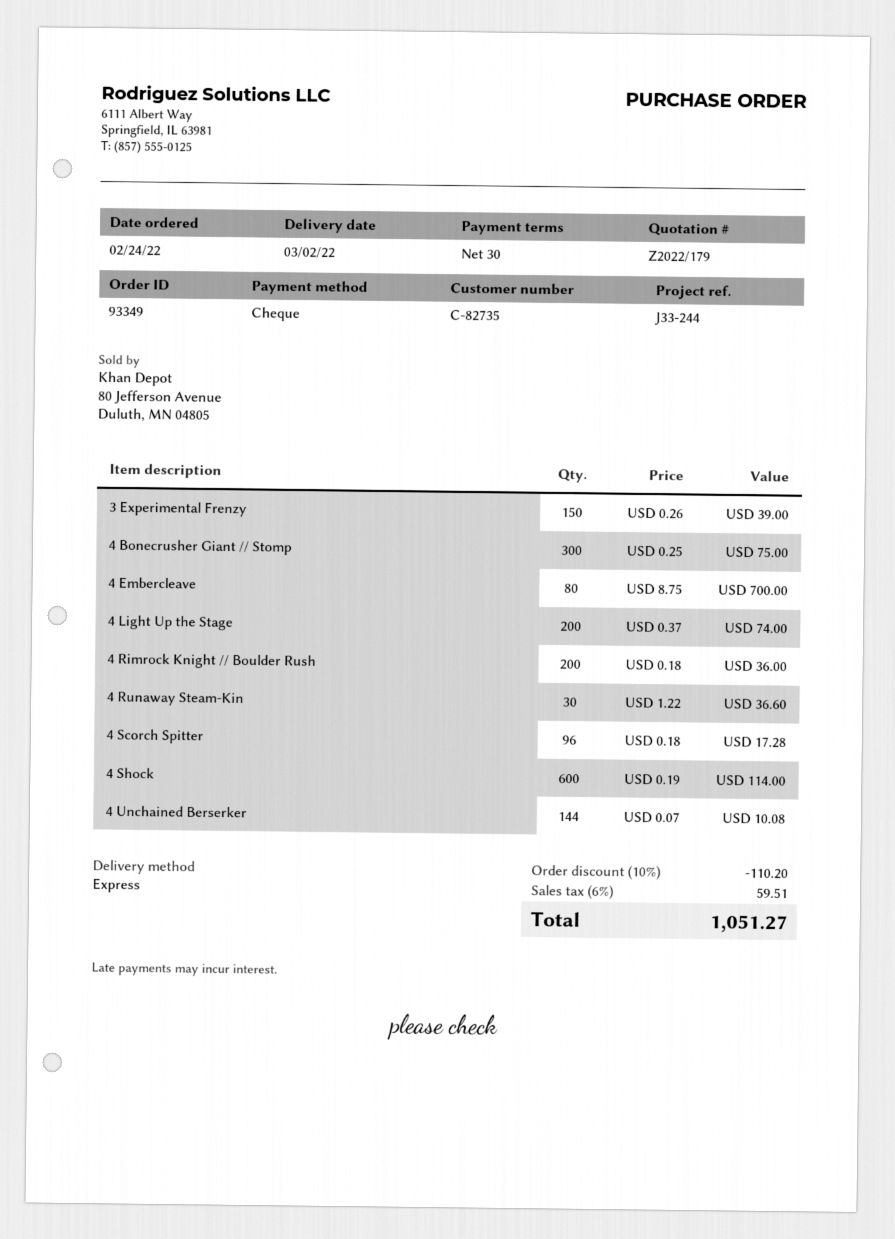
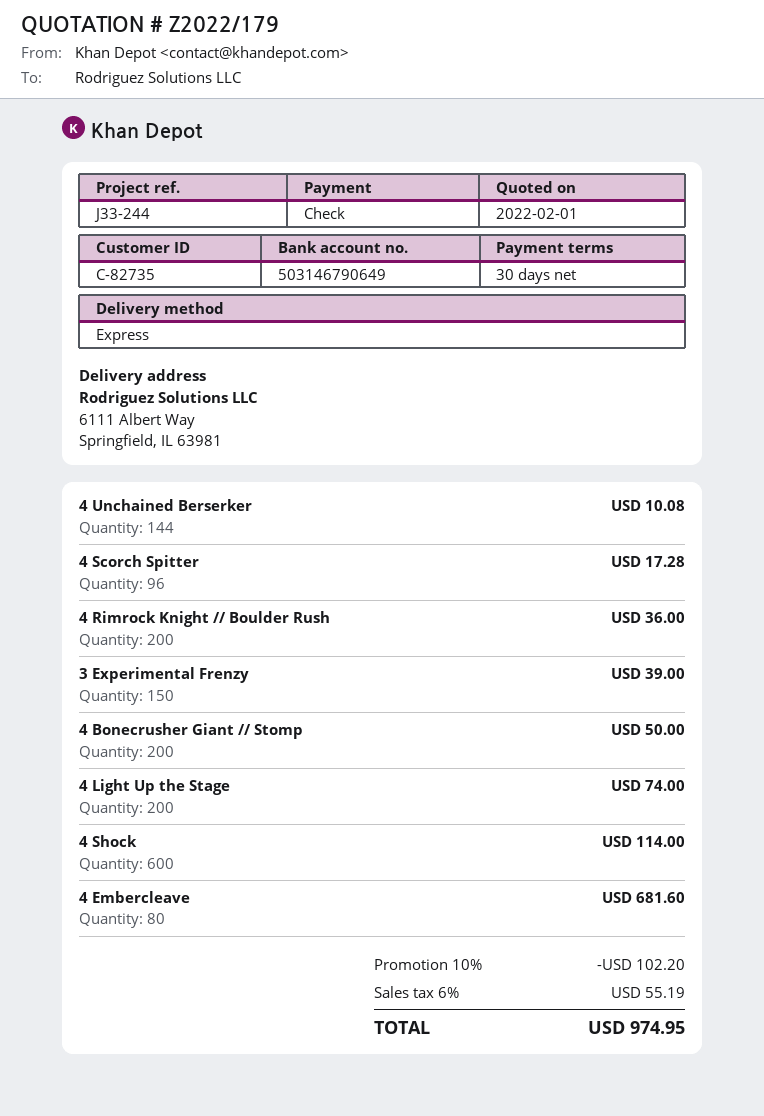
4 Bonecrusher Giant // Stomp: 300 for 75.00 -> 200 for 50.00
4 Embercleave: 80 for 700.00 -> 80 for 681.60
4 Runaway Steam-Kin: 30 for 36.60 -> none
discount: 10% = 110.20 -> 10% = 102.20
tax: 6% = 59.51 -> 6% = 55.19
total: 1051.27 -> 974.95

